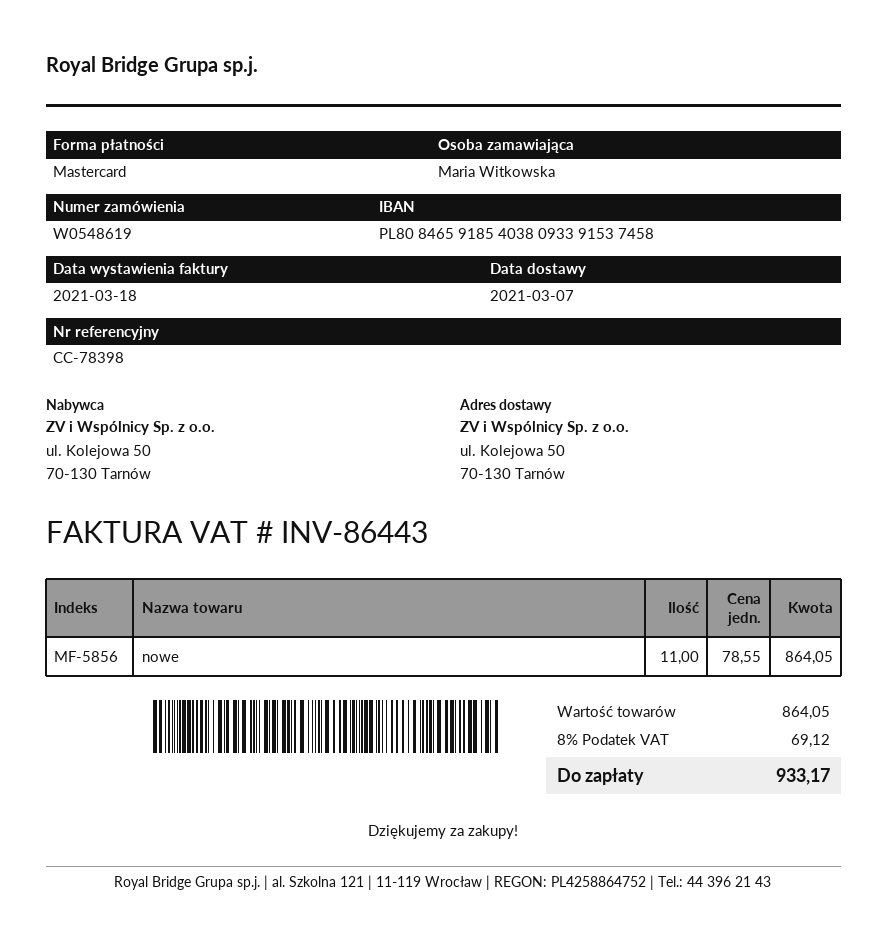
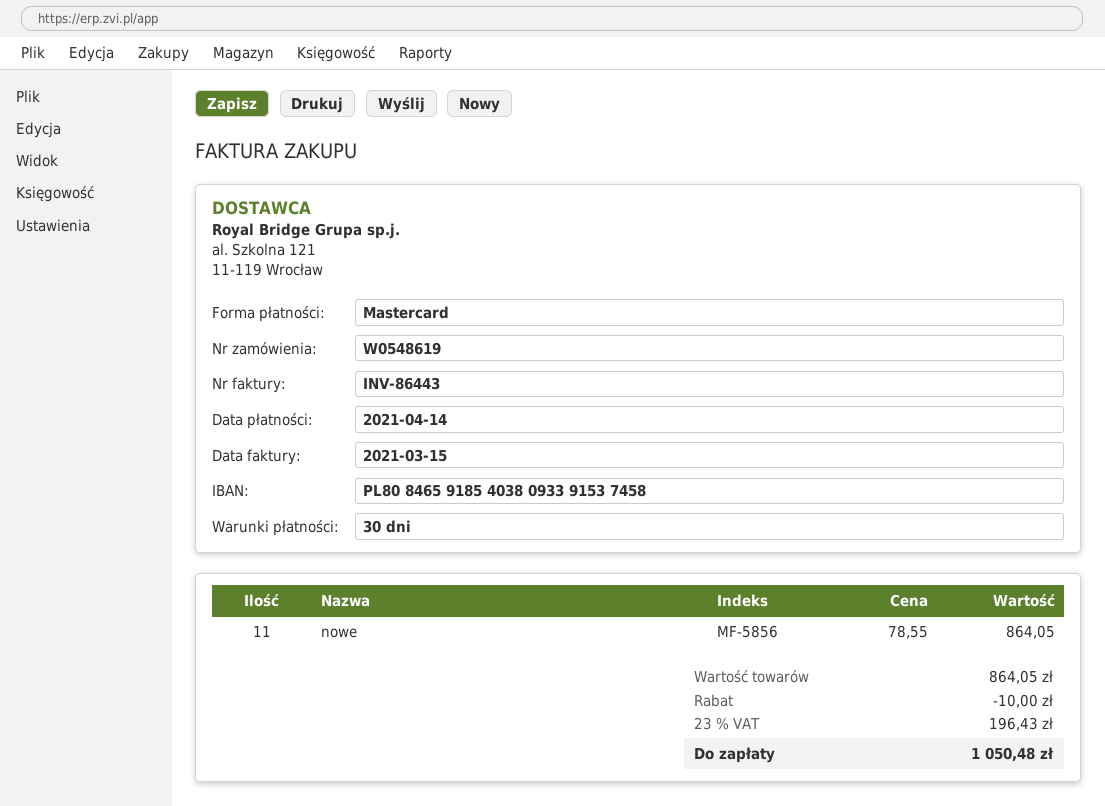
invoice date: 2021-03-18 -> 2021-03-15
discount: none -> 10.00
tax: 8% = 69.12 -> 23% = 196.43
total: 933.17 -> 1050.48

